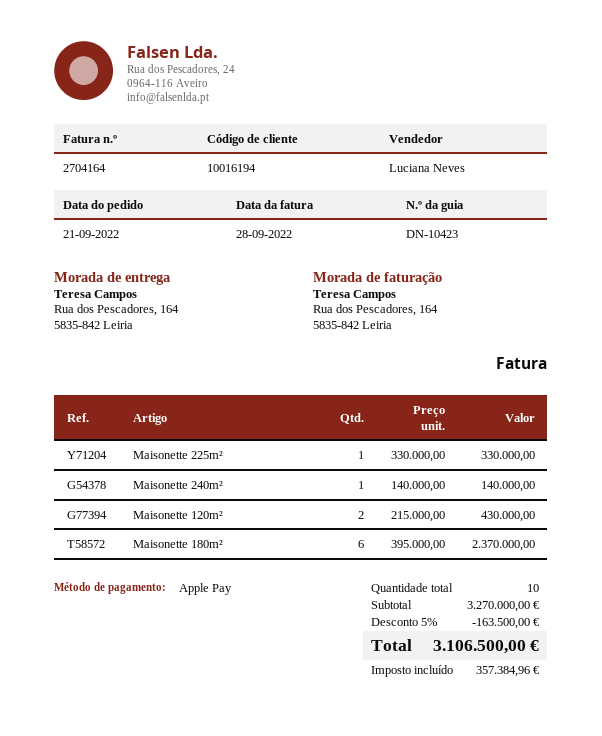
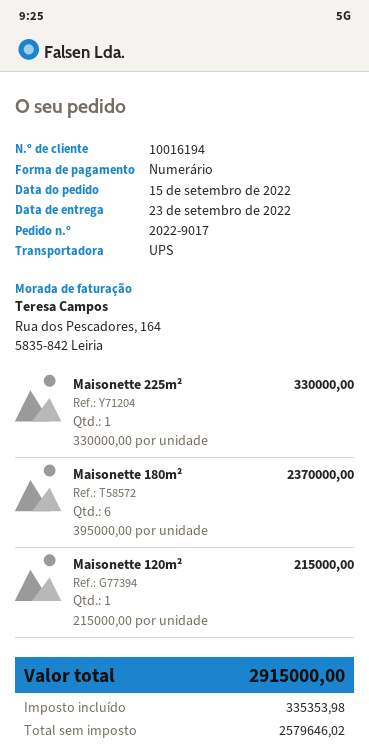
order date: 2022-09-21 -> 2022-09-15
payment method: Apple Pay -> cash
Maisonette 240m²: 1 x 140000.00 = 140000.00 -> none
Maisonette 120m²: 2 x 215000.00 = 430000.00 -> 1 x 215000.00 = 215000.00
discount: 5% = 163500.00 -> none
tax: 357384.96 -> 335353.98
total: 3106500.00 -> 2915000.00

